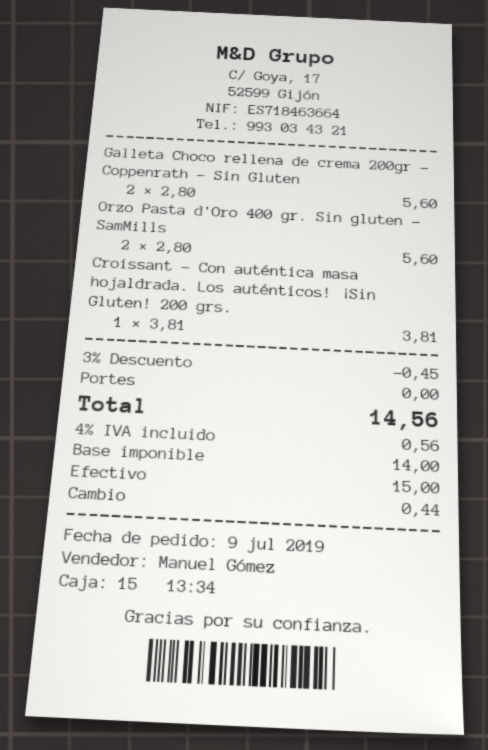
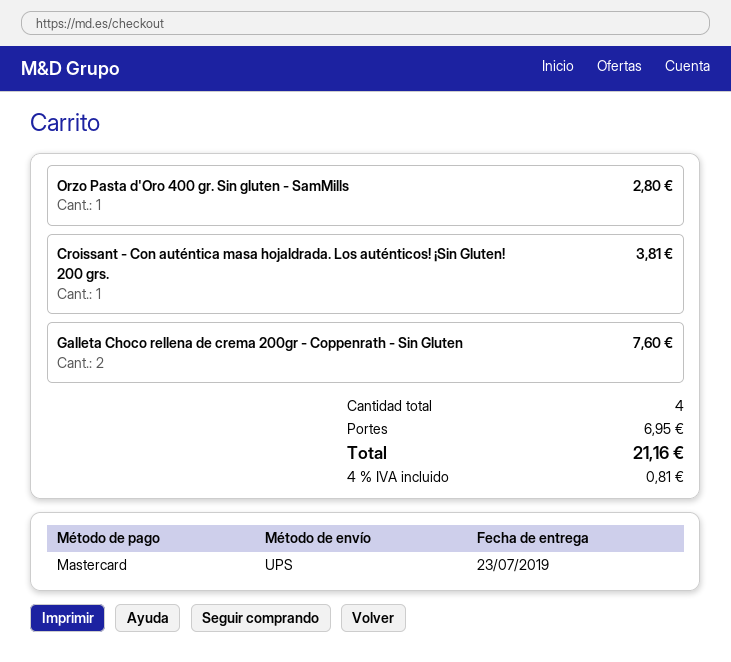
payment method: cash -> Mastercard
Galleta Choco rellena de crema 200gr - Coppenrath - Sin Gluten: 2 for 5.60 -> 2 for 7.60
Orzo Pasta d'Oro 400 gr. Sin gluten - SamMills: 2 for 5.60 -> 1 for 2.80
discount: 3% = 0.45 -> none
shipping: 0.00 -> 6.95
tax: 4% = 0.56 -> 4% = 0.81
total: 14.56 -> 21.16

